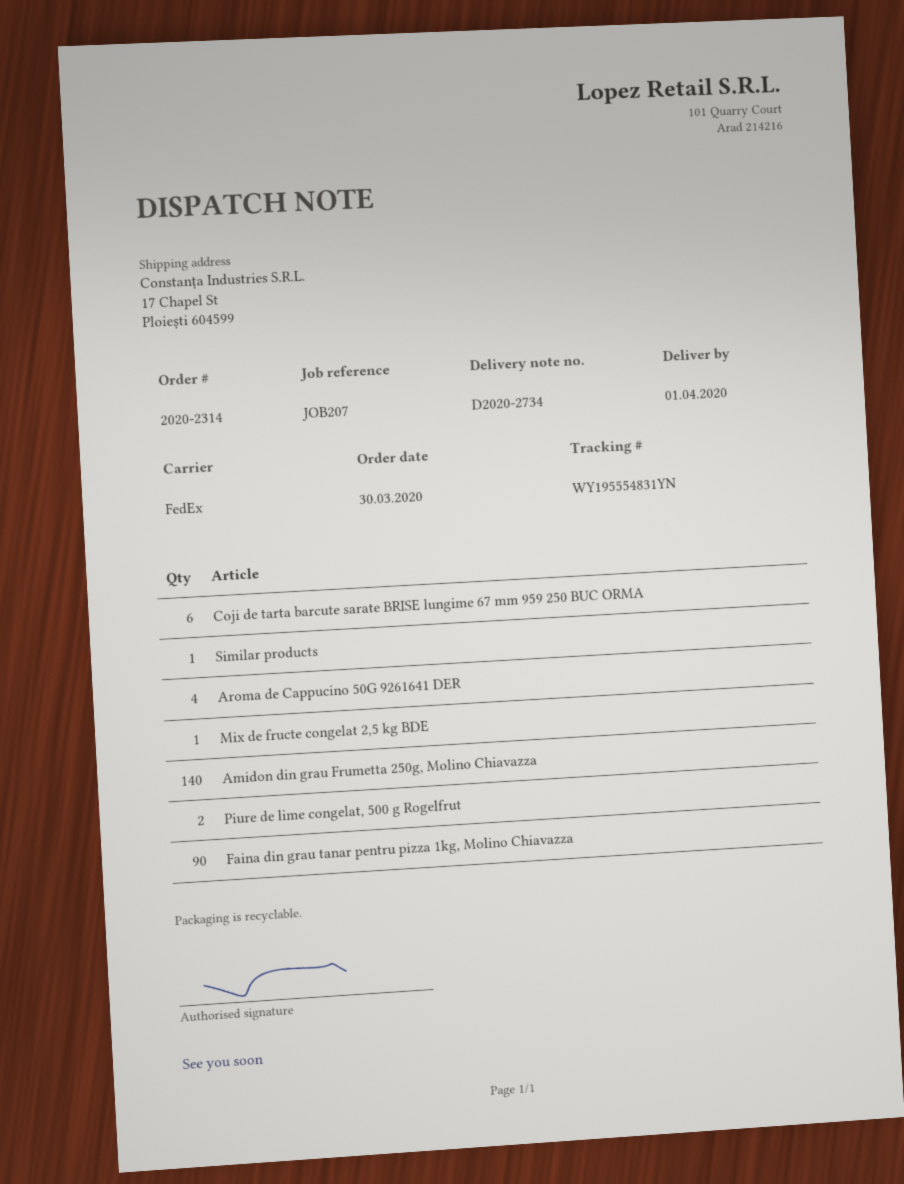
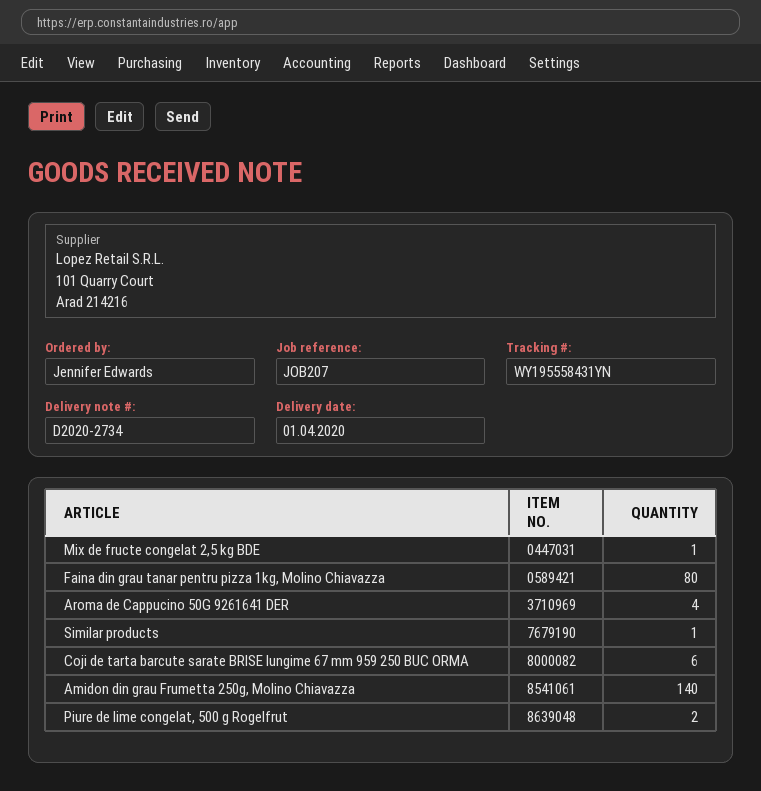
tracking number: WY195554831YN -> WY195558431YN
Faina din grau tanar pentru pizza 1kg, Molino Chiavazza: 90 -> 80

